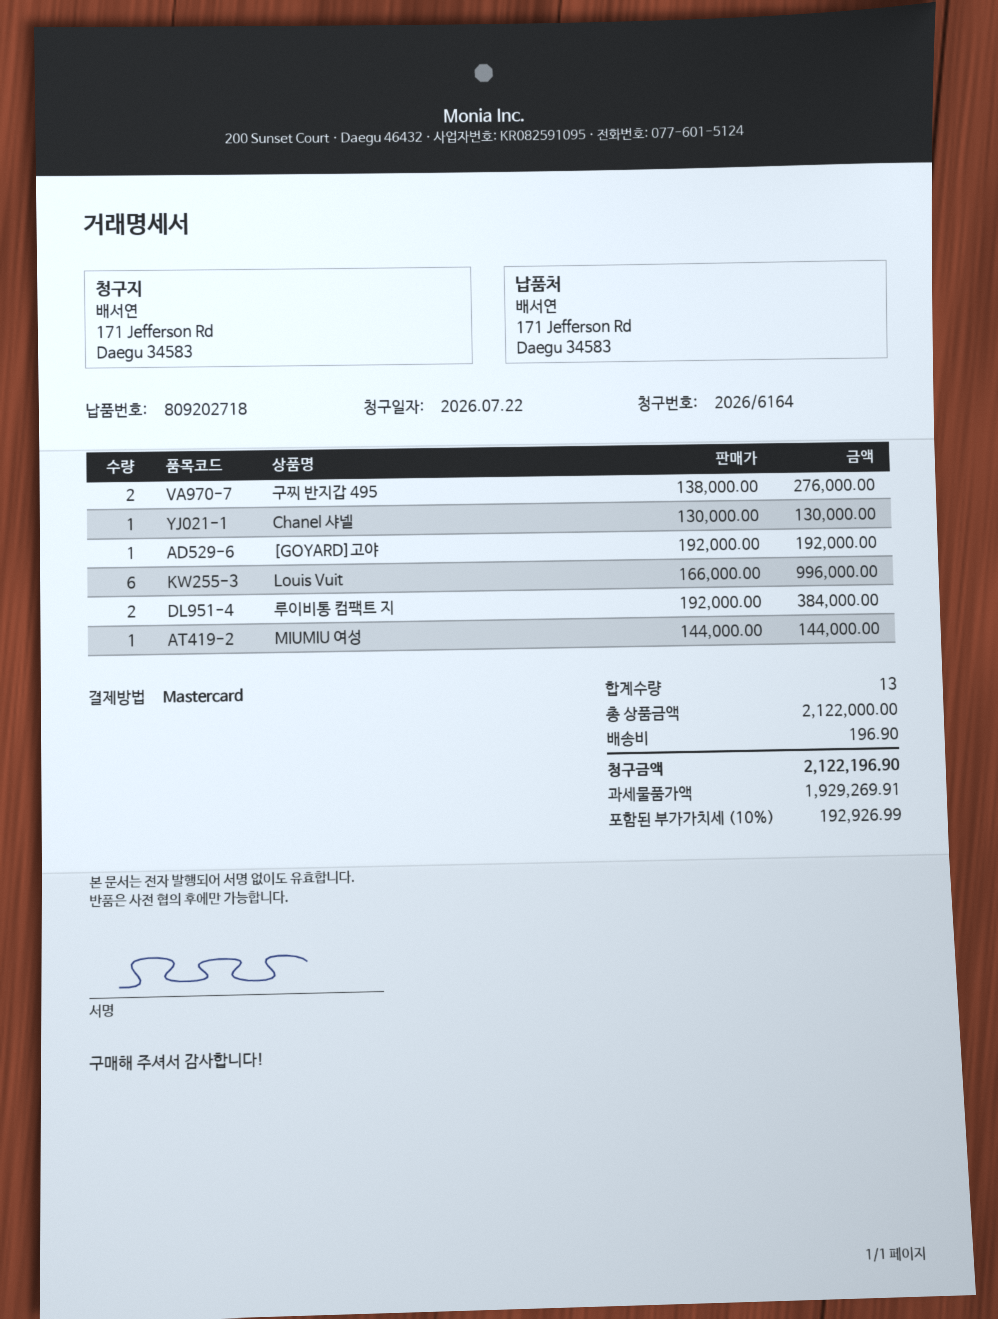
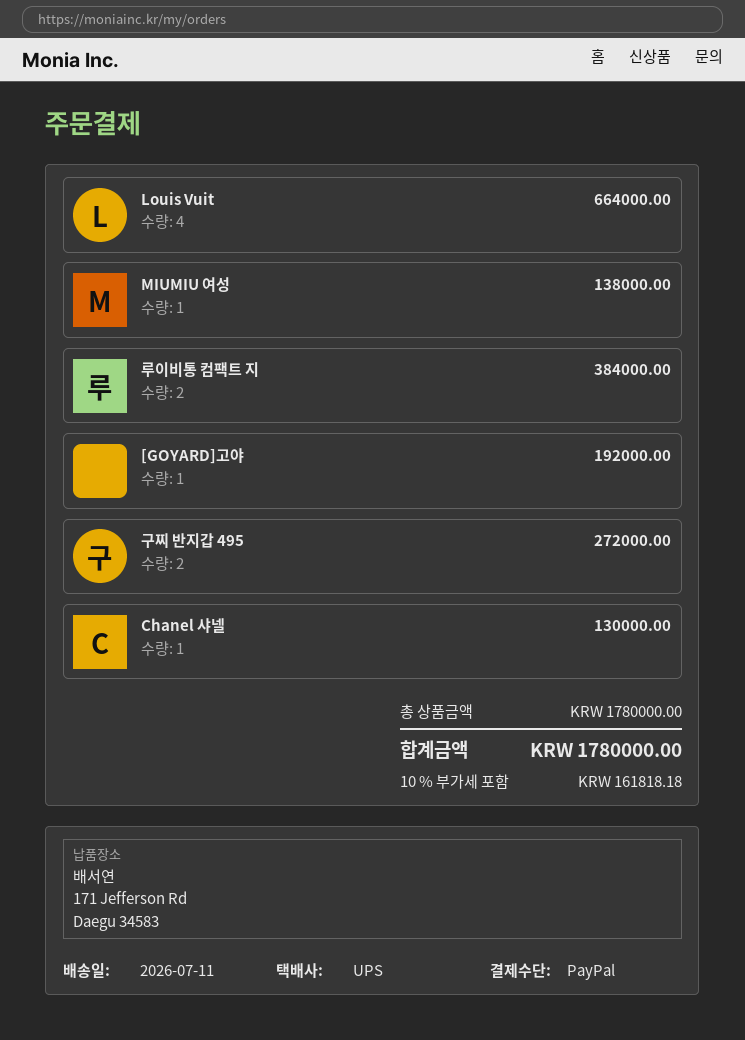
payment method: Mastercard -> PayPal
구찌 반지갑 495: 2 for 276000.00 -> 2 for 272000.00
Louis Vuit: 6 for 996000.00 -> 4 for 664000.00
MIUMIU 여성: 1 for 144000.00 -> 1 for 138000.00
subtotal: 2122000.00 -> 1780000.00
shipping: 196.90 -> none
tax: 10% = 192926.99 -> 10% = 161818.18
total: 2122196.90 -> 1780000.00

